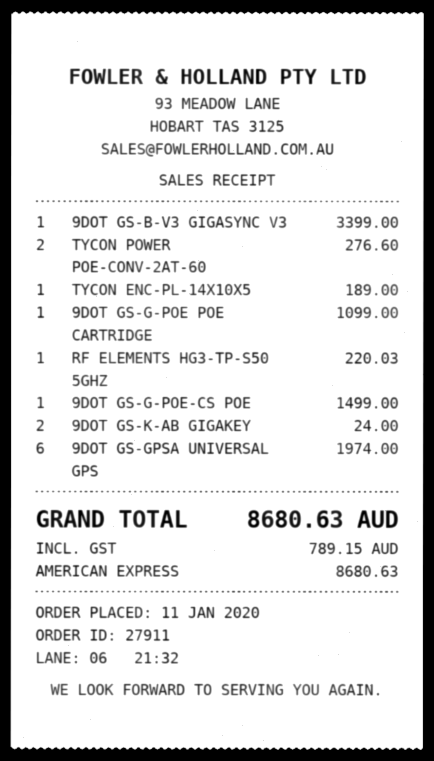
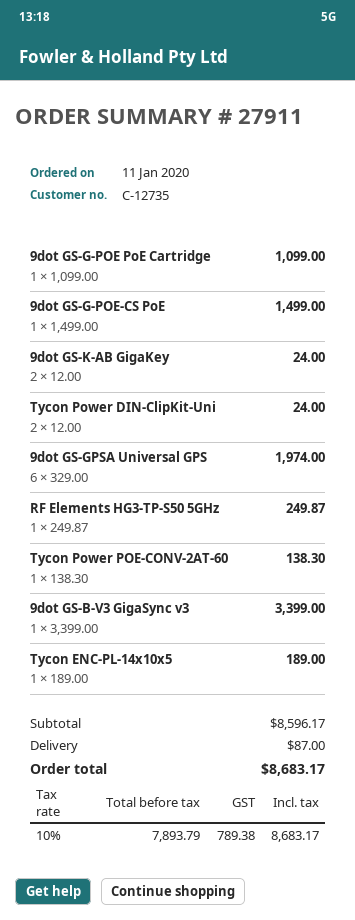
TYCON POWER POE-CONV-2AT-60: 2 for 276.60 -> 1 for 138.30
RF ELEMENTS HG3-TP-S50 5GHZ: 1 for 220.03 -> 1 for 249.87
Tycon Power DIN-ClipKit-Uni: none -> 2 for 24.00
shipping: none -> 87.00
tax: 789.15 -> 789.38
total: 8680.63 -> 8683.17

